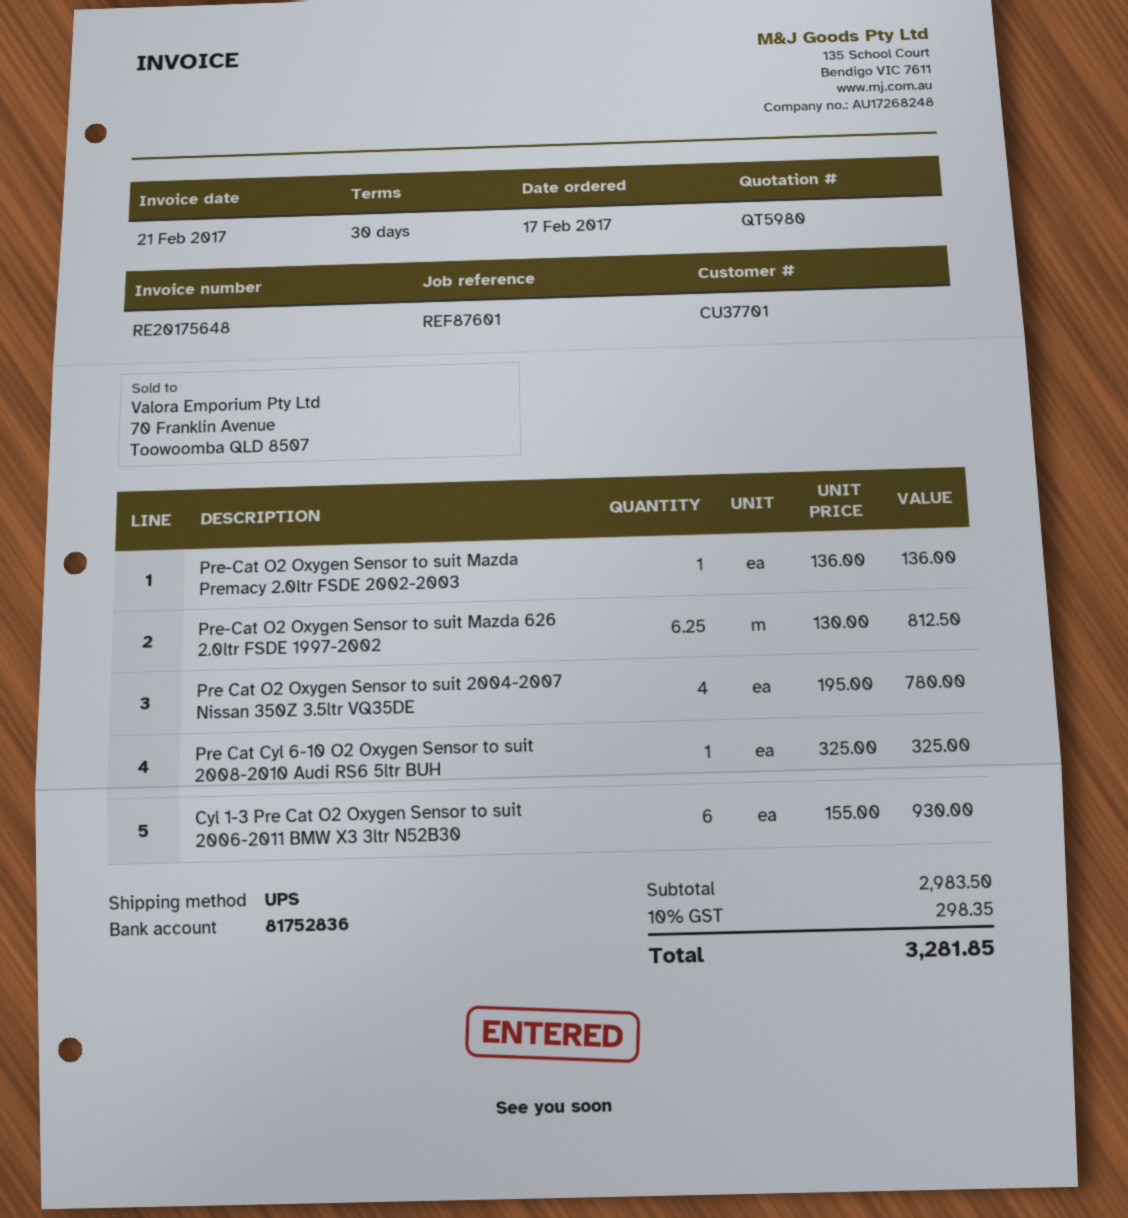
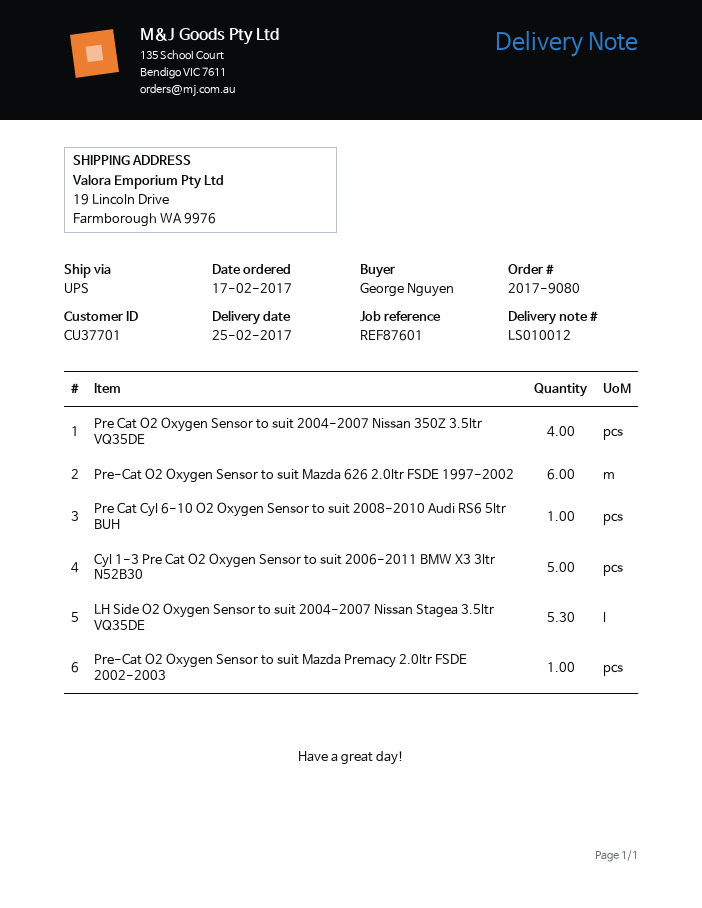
Pre-Cat O2 Oxygen Sensor to suit Mazda 626 2.0ltr FSDE 1997-2002: 6.25 -> 6
Cyl 1-3 Pre Cat O2 Oxygen Sensor to suit 2006-2011 BMW X3 3ltr N52B30: 6 -> 5
LH Side O2 Oxygen Sensor to suit 2004-2007 Nissan Stagea 3.5ltr VQ35DE: none -> 5.3

